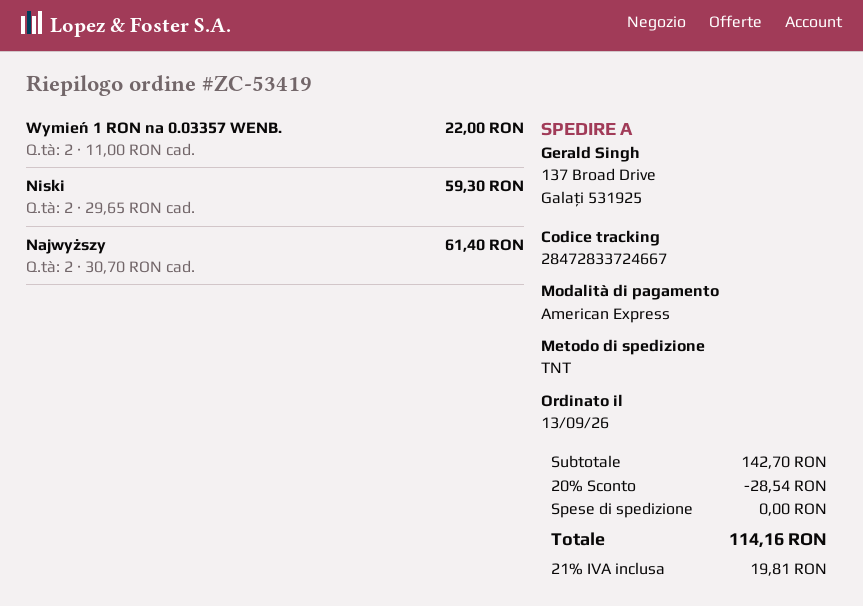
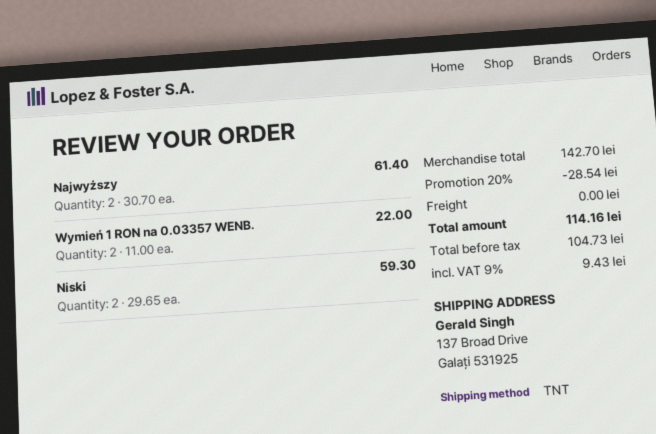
tax: 21% = 19.81 -> 9% = 9.43

